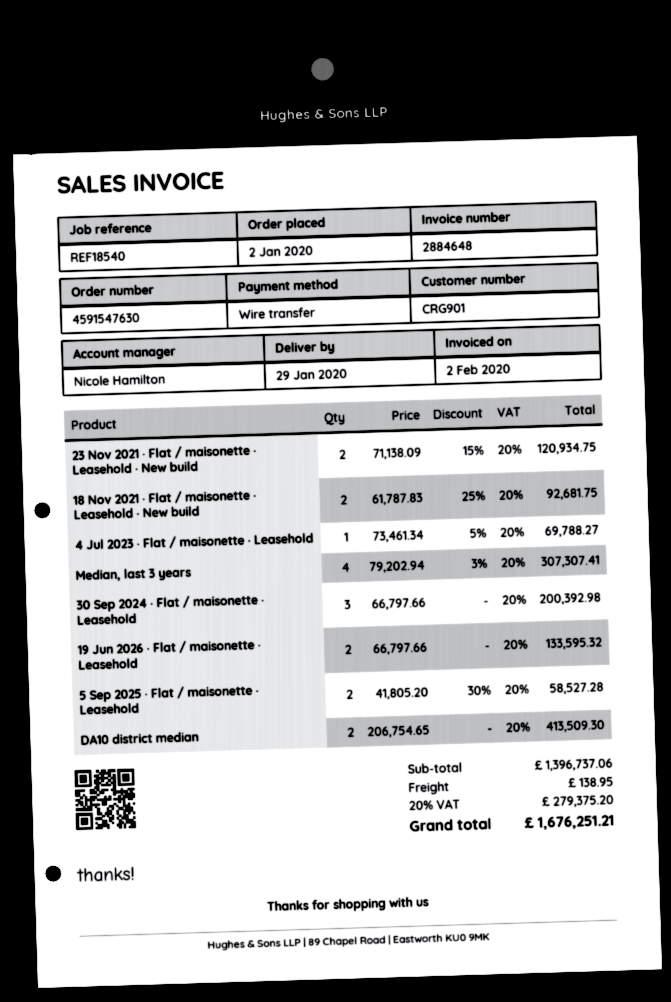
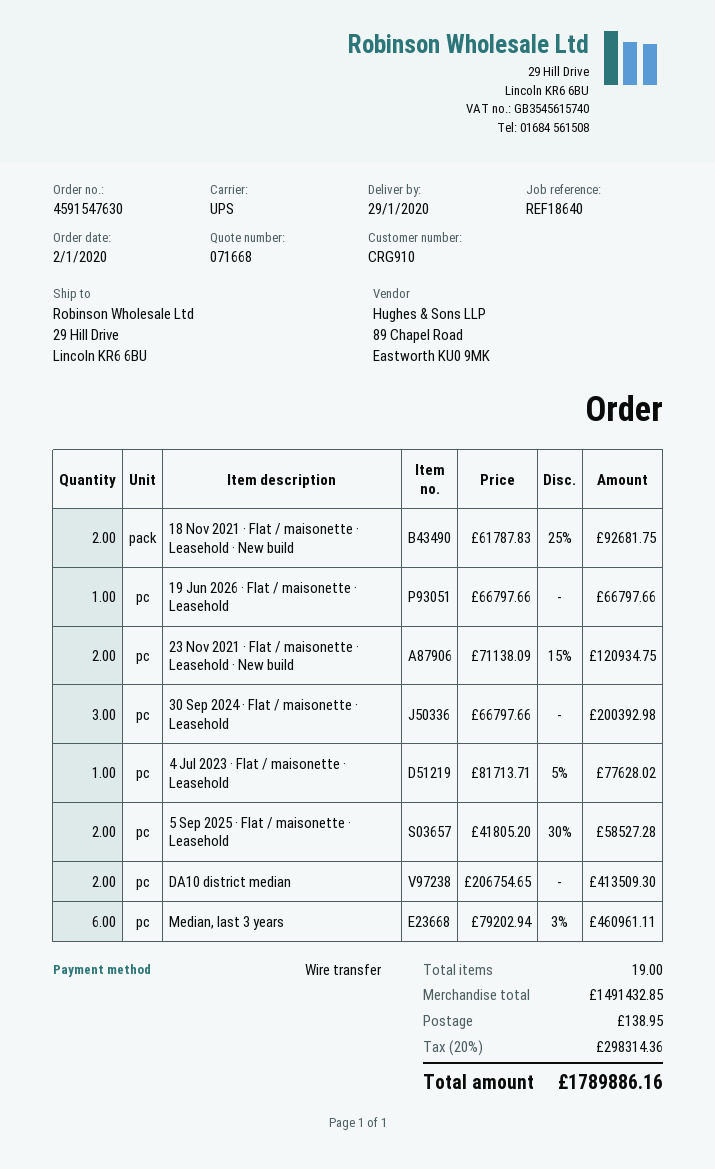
customer number: CRG901 -> CRG910
reference: REF18540 -> REF18640
4 Jul 2023 · Flat / maisonette · Leasehold: 1 x 73461.34 - 5% = 69788.27 -> 1 x 81713.71 - 5% = 77628.02
Median, last 3 years: 4 x 79202.94 - 3% = 307307.41 -> 6 x 79202.94 - 3% = 460961.11
19 Jun 2026 · Flat / maisonette · Leasehold: 2 x 66797.66 = 133595.32 -> 1 x 66797.66 = 66797.66
subtotal: 1396737.06 -> 1491432.85
tax: 20% = 279375.20 -> 20% = 298314.36
total: 1676251.21 -> 1789886.16

